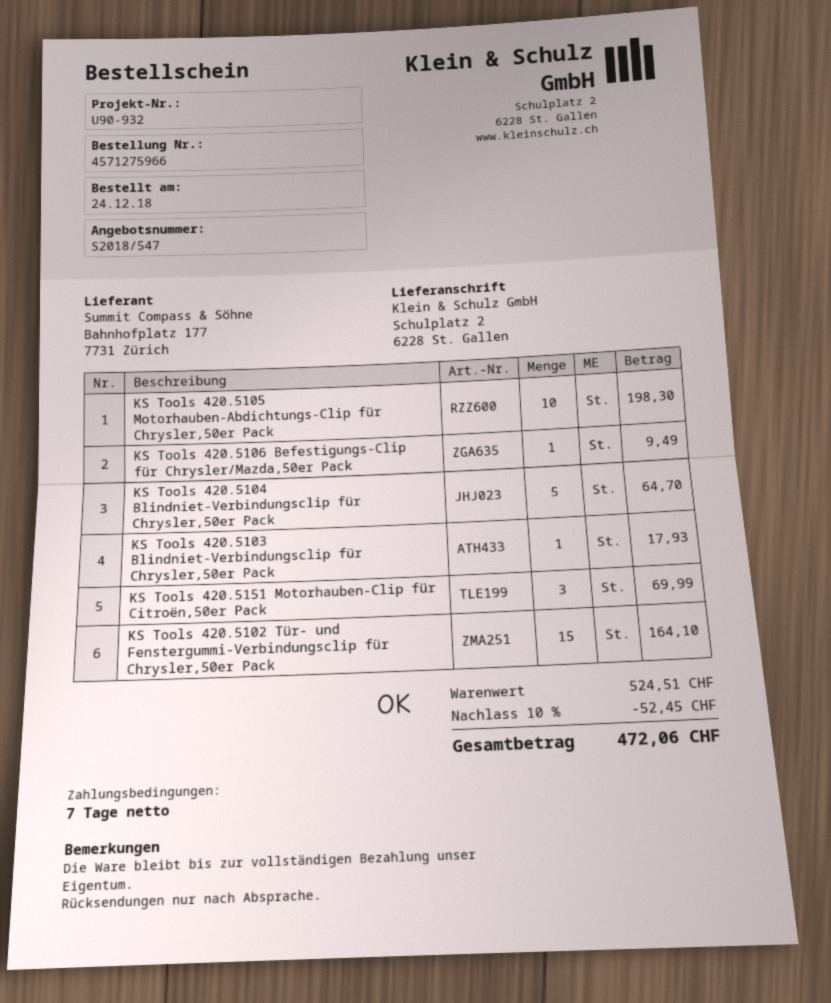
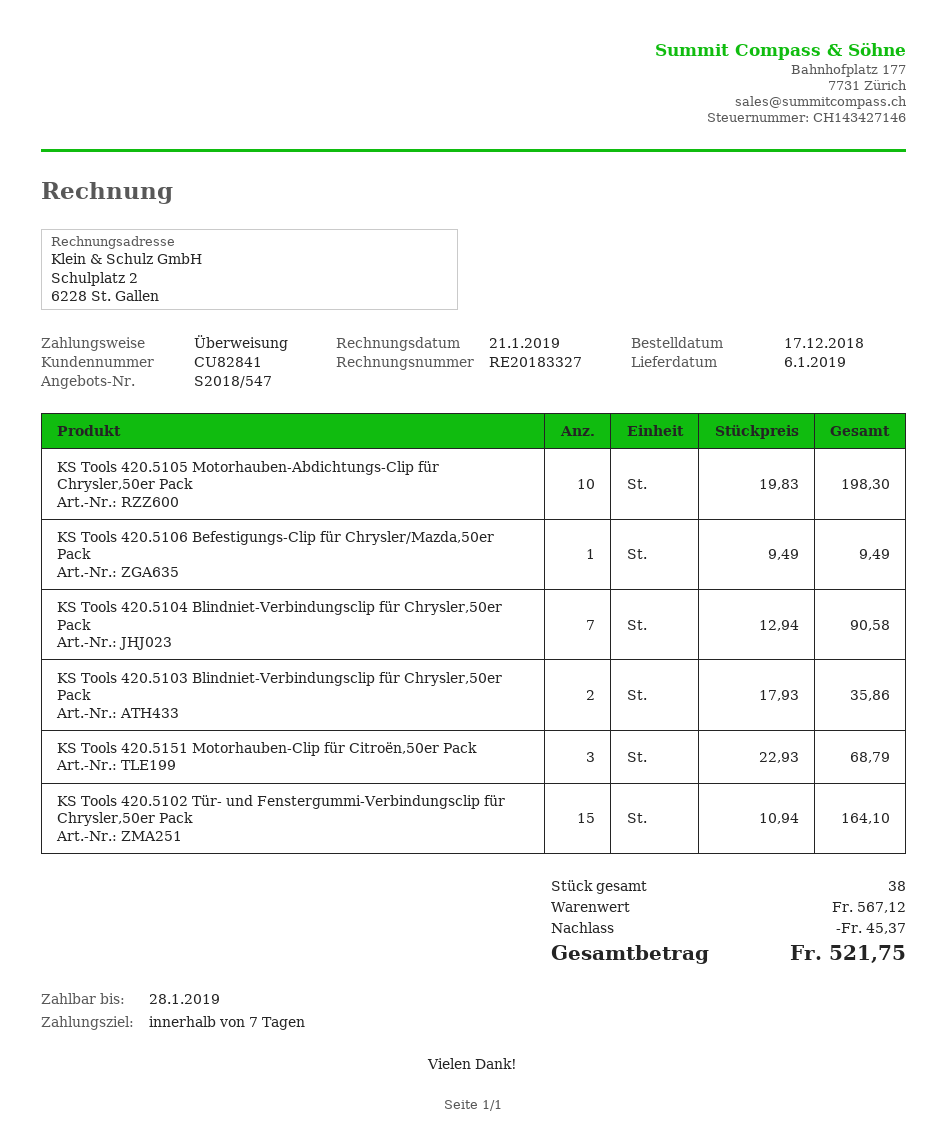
order date: 2018-12-24 -> 2018-12-17
KS Tools 420.5104 Blindniet-Verbindungsclip für Chrysler,50er Pack: 5 for 64.70 -> 7 for 90.58
KS Tools 420.5103 Blindniet-Verbindungsclip für Chrysler,50er Pack: 1 for 17.93 -> 2 for 35.86
KS Tools 420.5151 Motorhauben-Clip für Citroën,50er Pack: 3 for 69.99 -> 3 for 68.79
subtotal: 524.51 -> 567.12
discount: 52.45 -> 45.37
total: 472.06 -> 521.75

